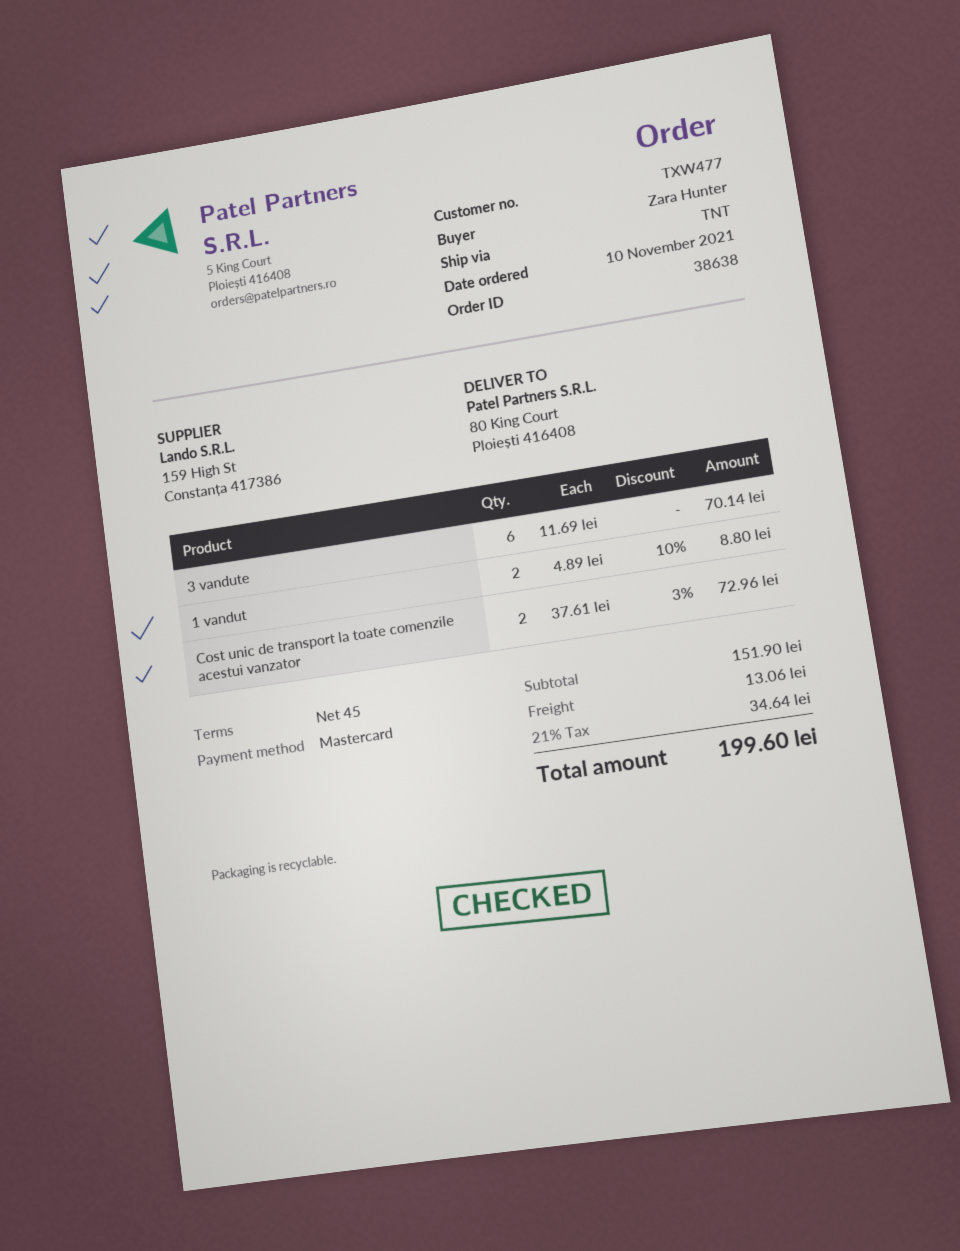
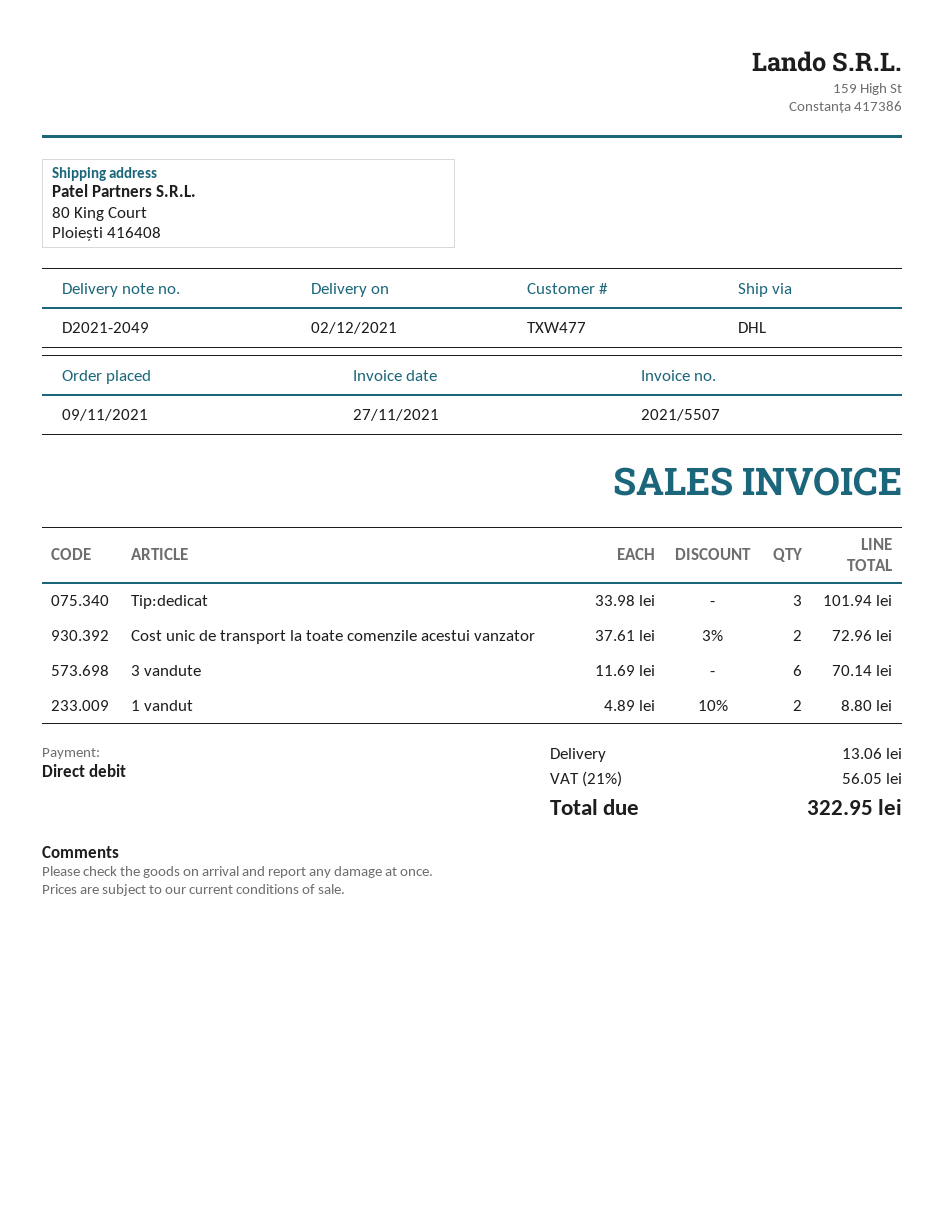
order date: 2021-11-10 -> 2021-11-09
payment method: Mastercard -> direct debit
shipping method: TNT -> DHL
Tip:dedicat: none -> 3 x 33.98 = 101.94
tax: 21% = 34.64 -> 21% = 56.05
total: 199.60 -> 322.95

